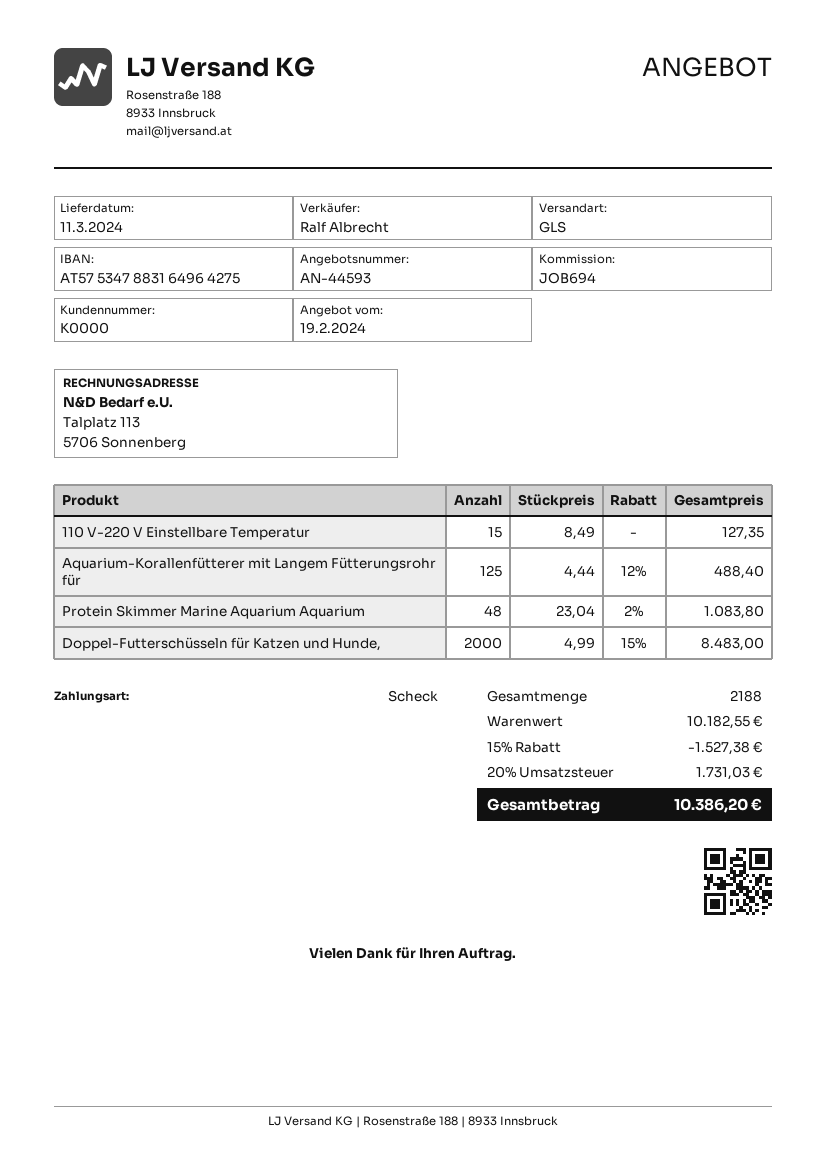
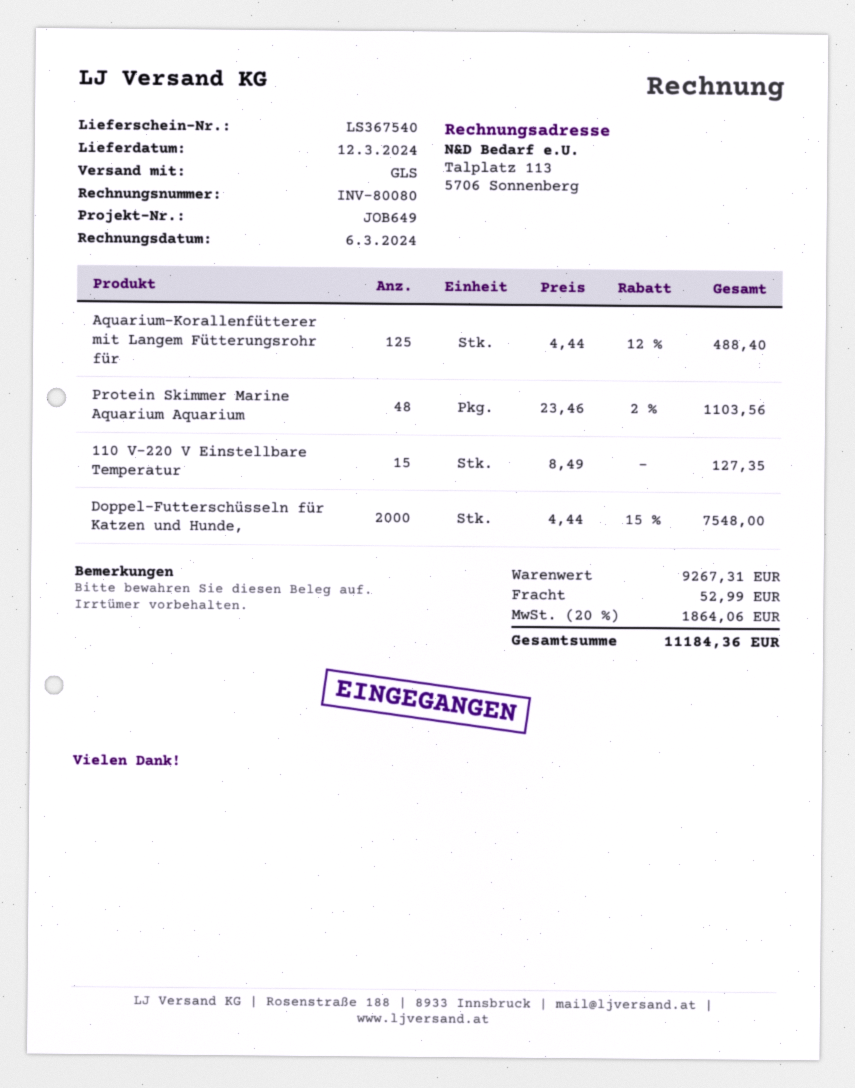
delivery date: 2024-03-11 -> 2024-03-12
reference: JOB694 -> JOB649
Protein Skimmer Marine Aquarium Aquarium: 48 x 23.04 - 2% = 1083.80 -> 48 x 23.46 - 2% = 1103.56
Doppel-Futterschüsseln für Katzen und Hunde,: 2000 x 4.99 - 15% = 8483.00 -> 2000 x 4.44 - 15% = 7548.00
subtotal: 10182.55 -> 9267.31
discount: 15% = 1527.38 -> none
shipping: none -> 52.99
tax: 20% = 1731.03 -> 20% = 1864.06
total: 10386.20 -> 11184.36

